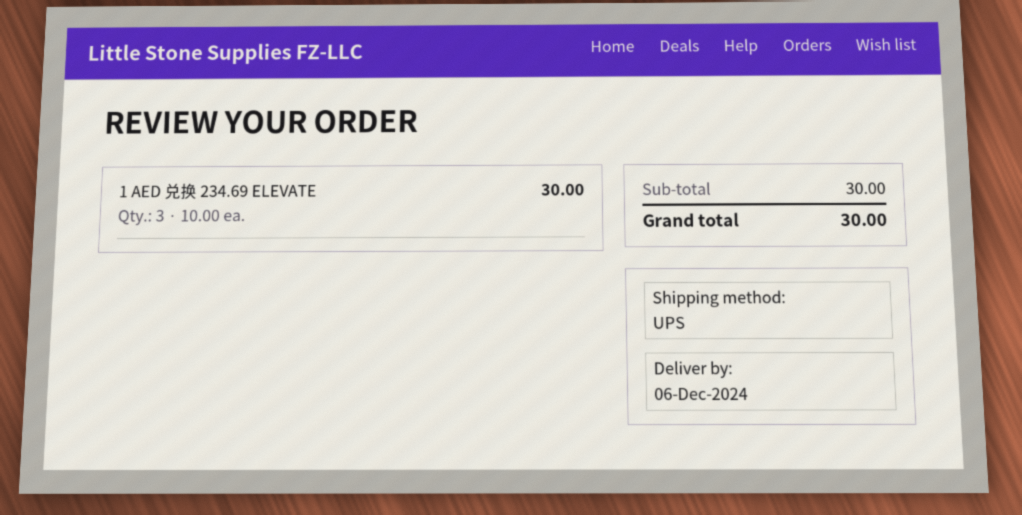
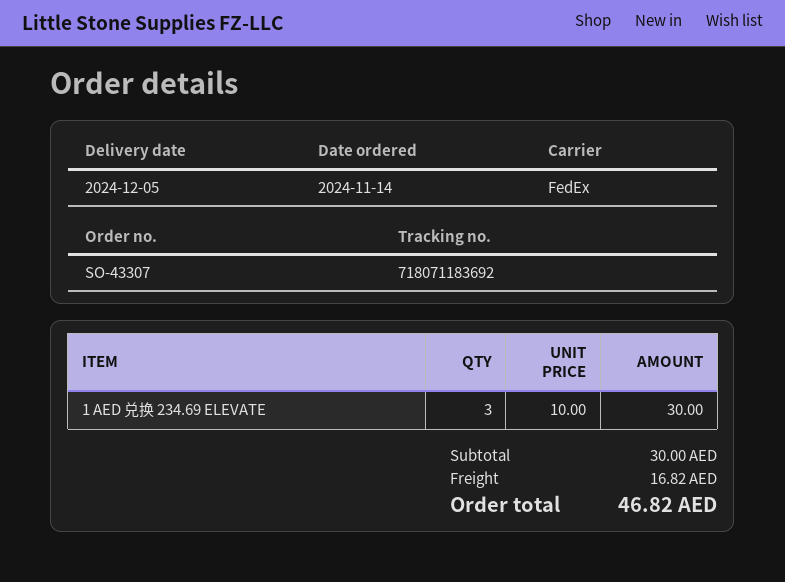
delivery date: 2024-12-06 -> 2024-12-05
shipping method: UPS -> FedEx
shipping: none -> 16.82
total: 30.00 -> 46.82

